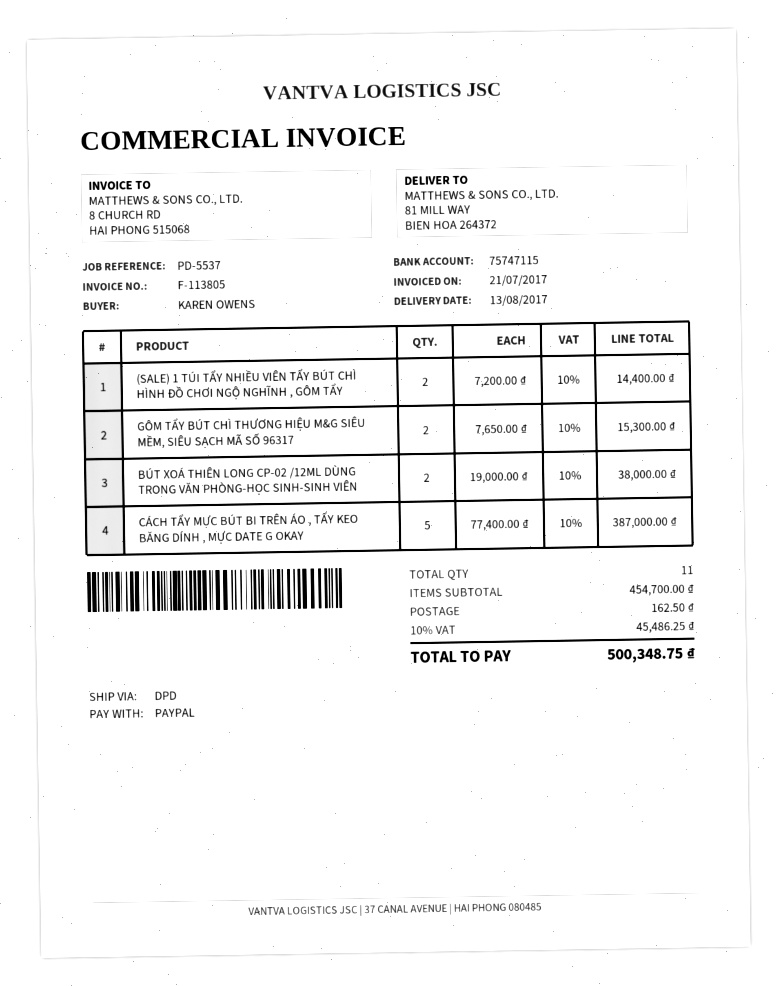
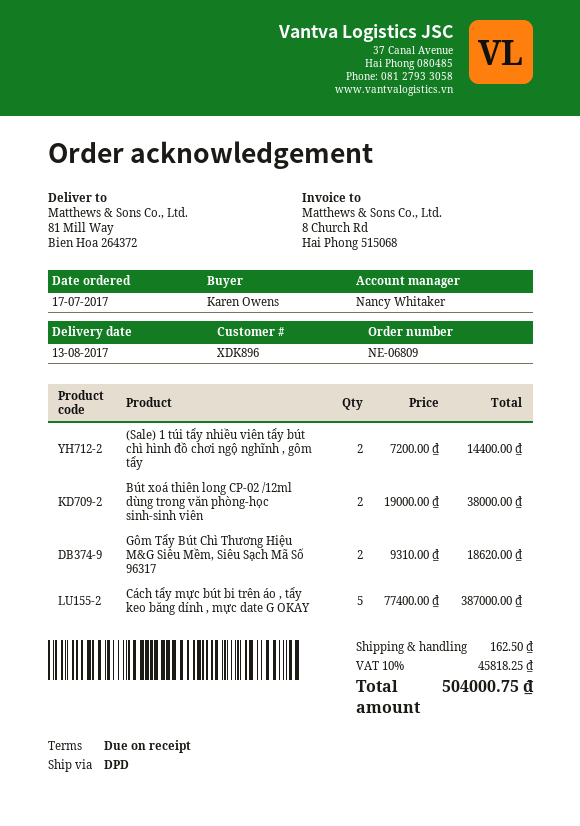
GÔM TẨY BÚT CHÌ THƯƠNG HIỆU M&G SIÊU MỀM, SIÊU SẠCH MÃ SỐ 96317: 2 x 7650.00 = 15300.00 -> 2 x 9310.00 = 18620.00
tax: 10% = 45486.25 -> 10% = 45818.25
total: 500348.75 -> 504000.75

